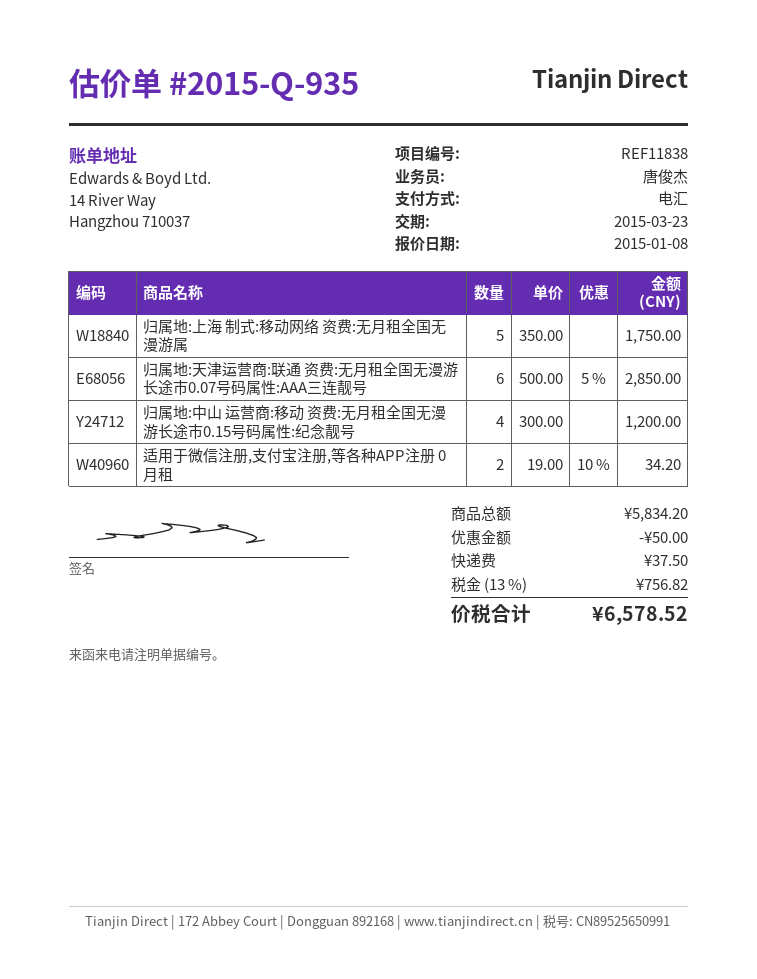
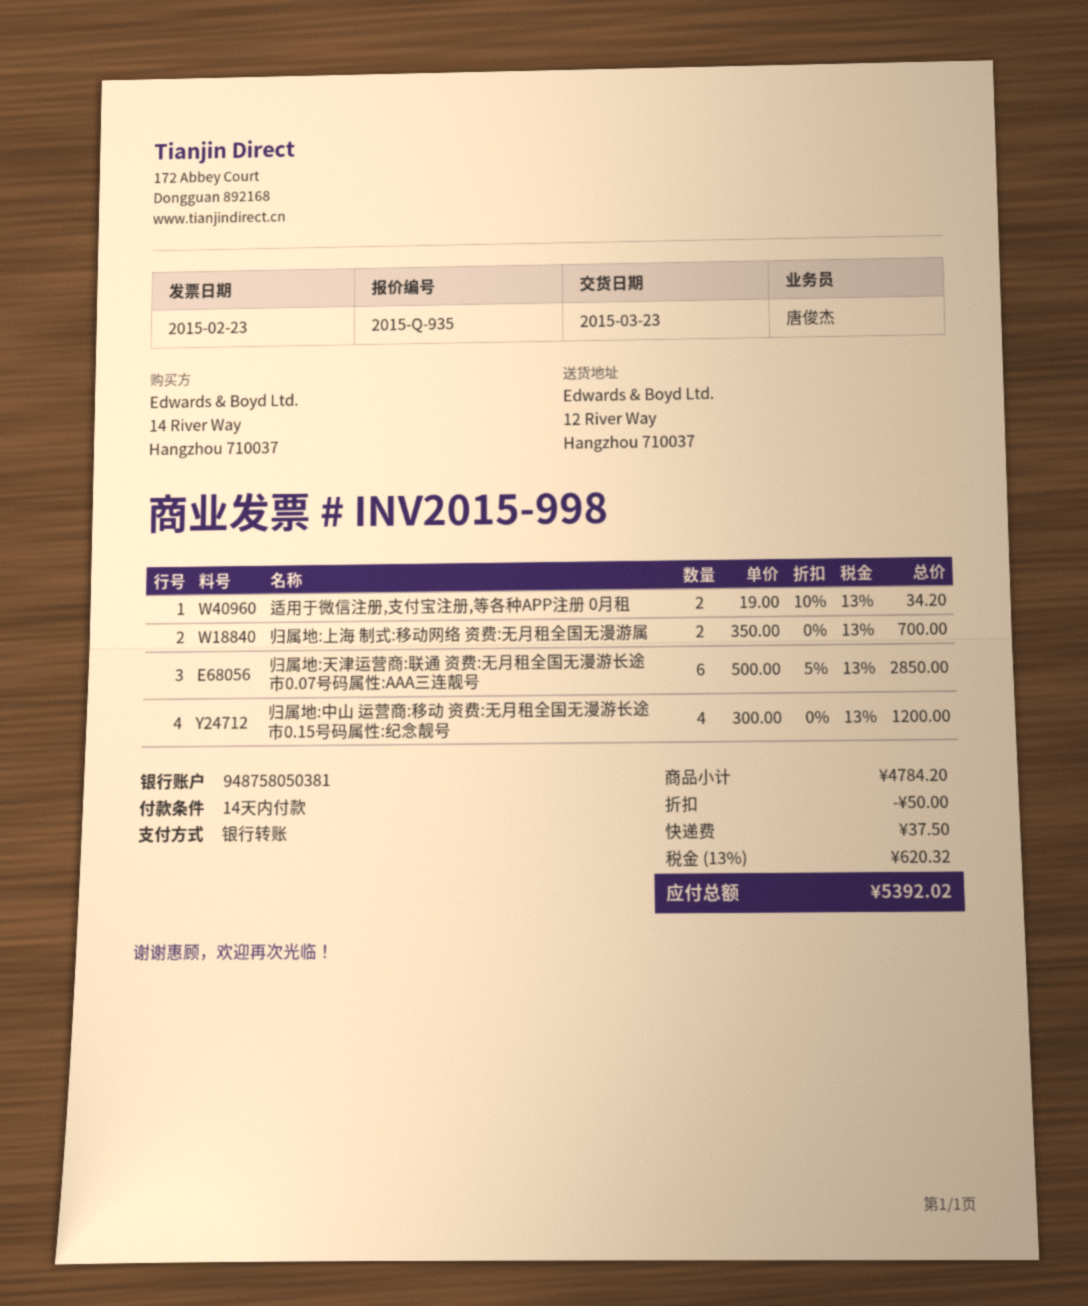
归属地:上海 制式:移动网络 资费:无月租全国无漫游属: 5 x 350.00 = 1750.00 -> 2 x 350.00 = 700.00
subtotal: 5834.20 -> 4784.20
tax: 13% = 756.82 -> 13% = 620.32
total: 6578.52 -> 5392.02

